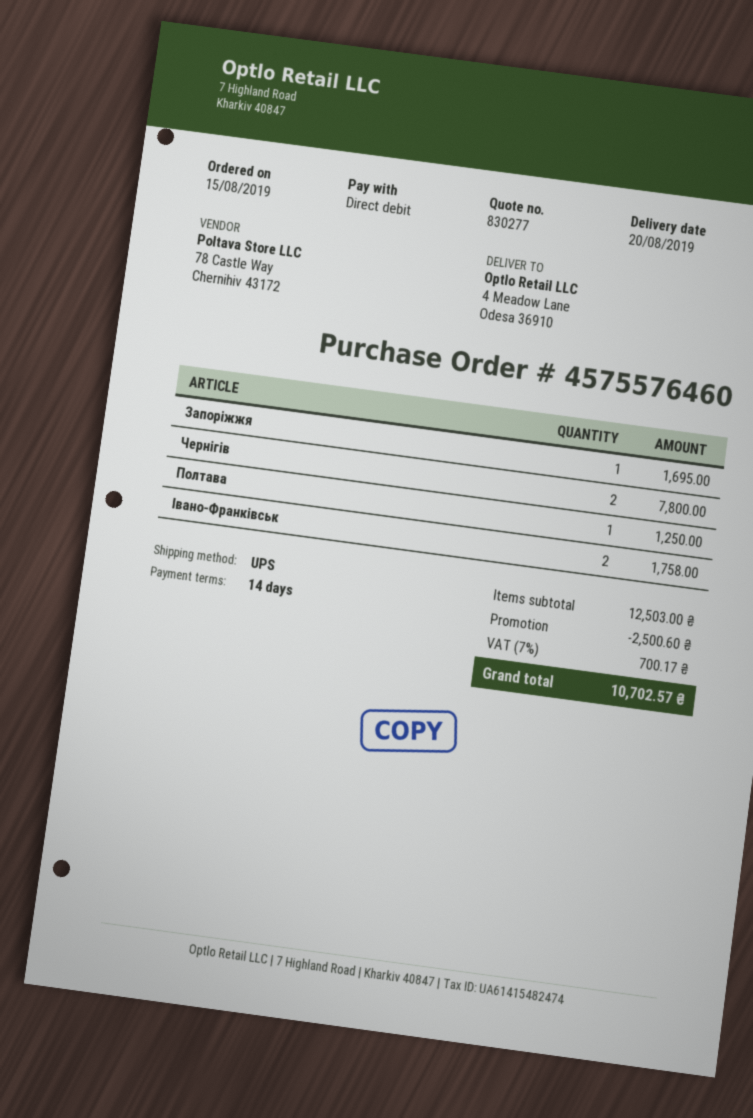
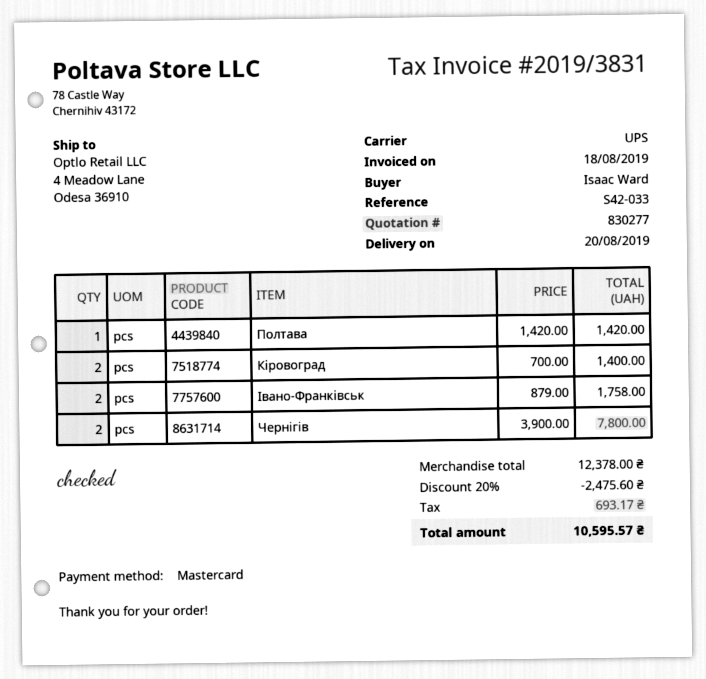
payment method: direct debit -> Mastercard
Запоріжжя: 1 for 1695.00 -> none
Полтава: 1 for 1250.00 -> 1 for 1420.00
Кіровоград: none -> 2 for 1400.00
subtotal: 12503.00 -> 12378.00
discount: 2500.60 -> 2475.60
tax: 700.17 -> 693.17
total: 10702.57 -> 10595.57

